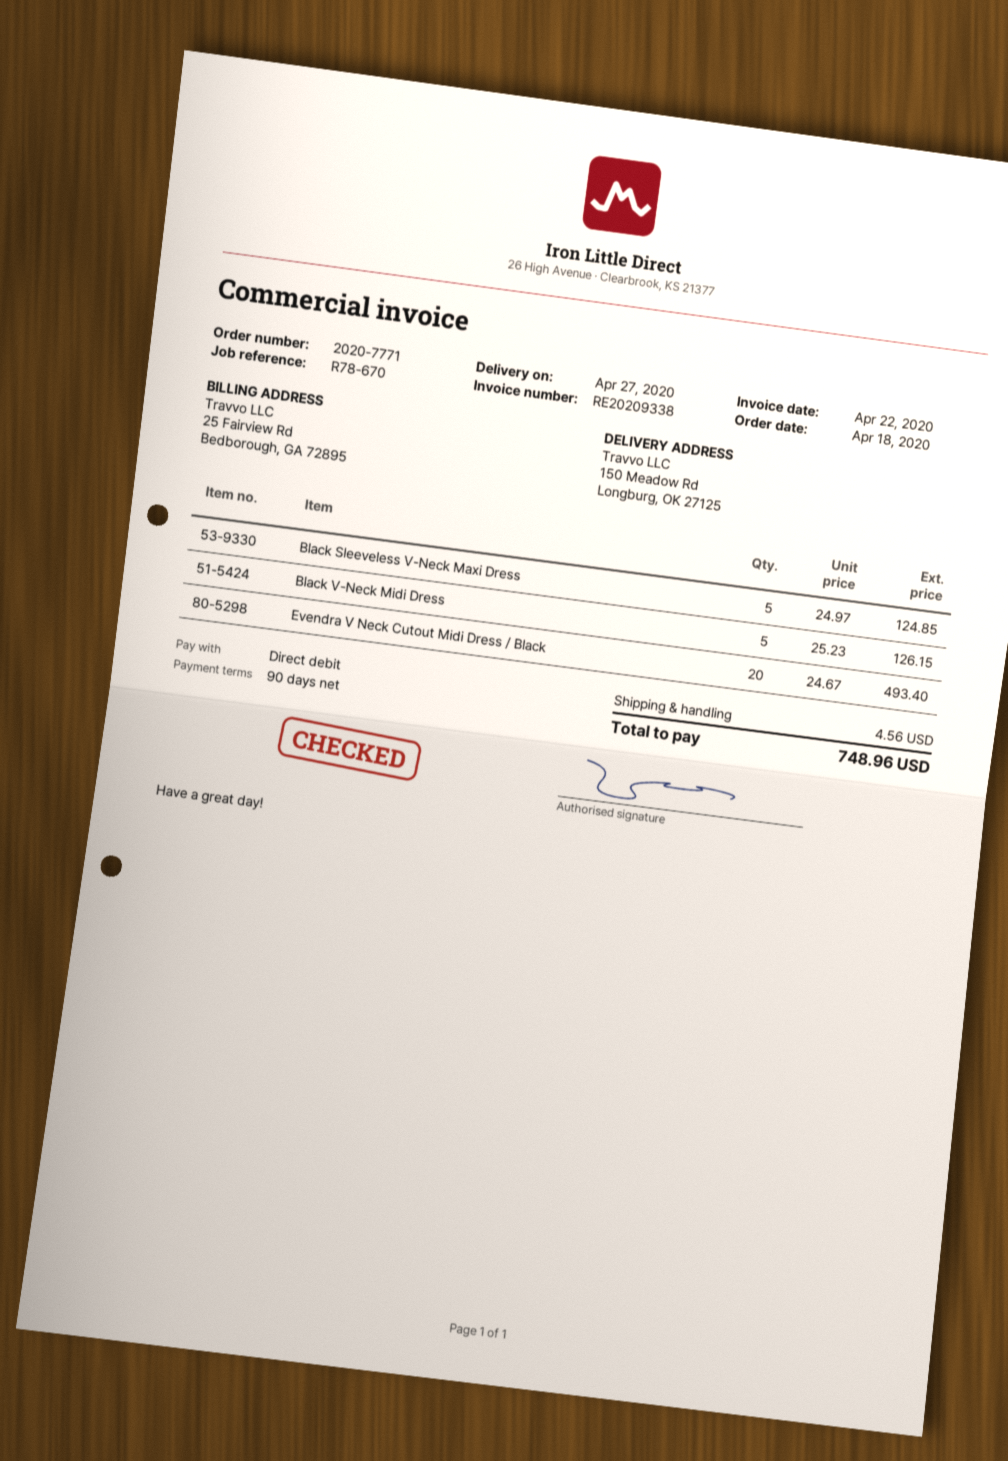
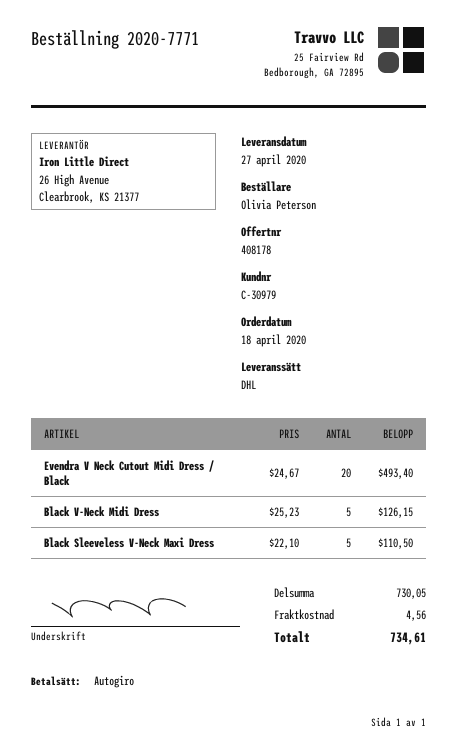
Black Sleeveless V-Neck Maxi Dress: 5 x 24.97 = 124.85 -> 5 x 22.10 = 110.50
total: 748.96 -> 734.61

